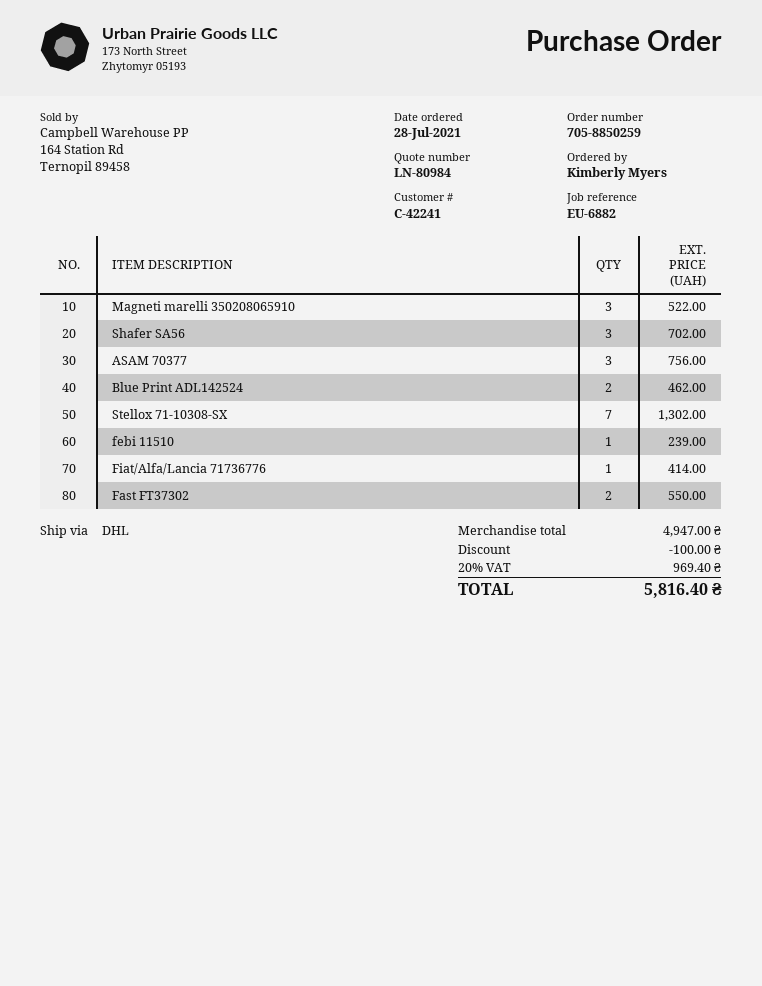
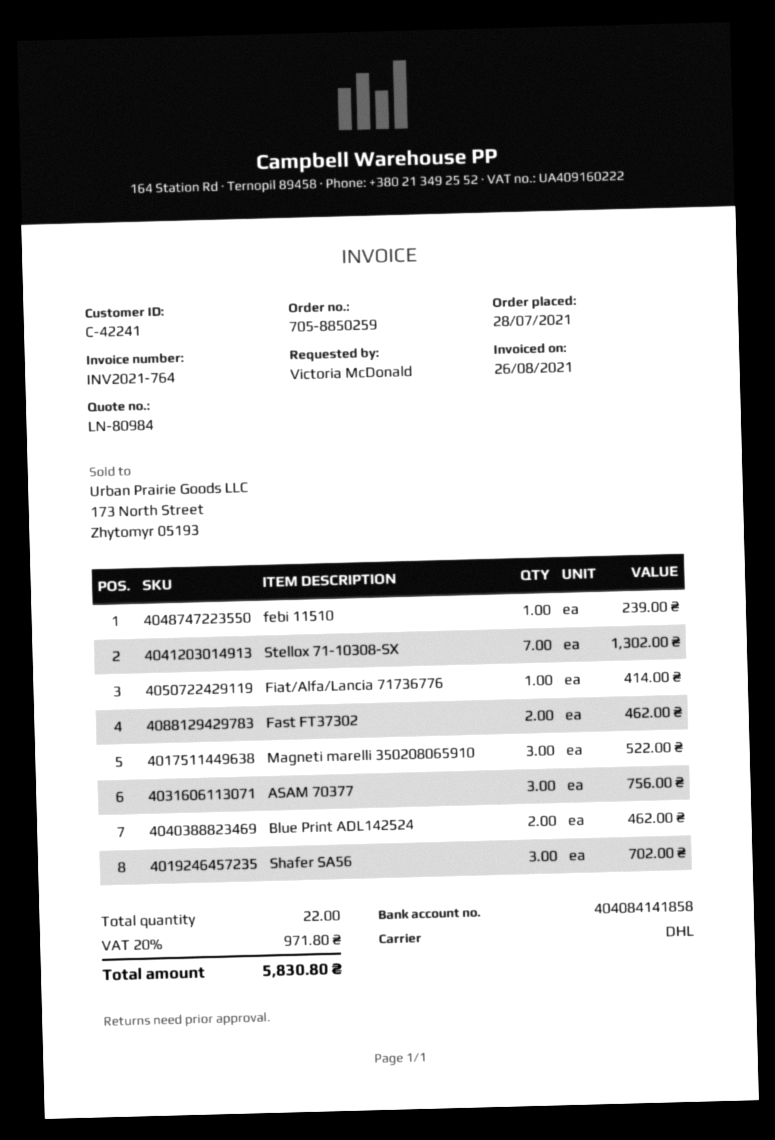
ordered by: Kimberly Myers -> Victoria McDonald
Fast FT37302: 2 for 550.00 -> 2 for 462.00
discount: 100.00 -> none
tax: 20% = 969.40 -> 20% = 971.80
total: 5816.40 -> 5830.80

